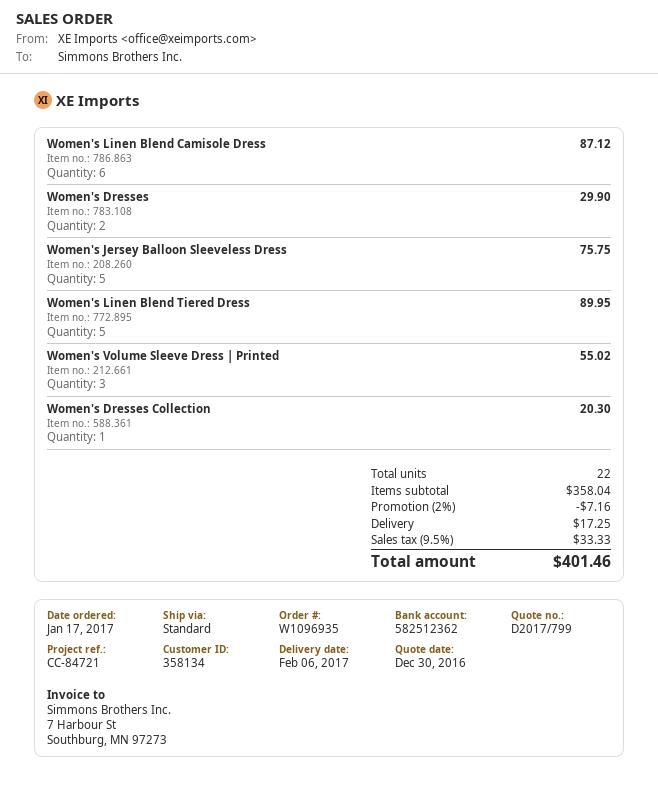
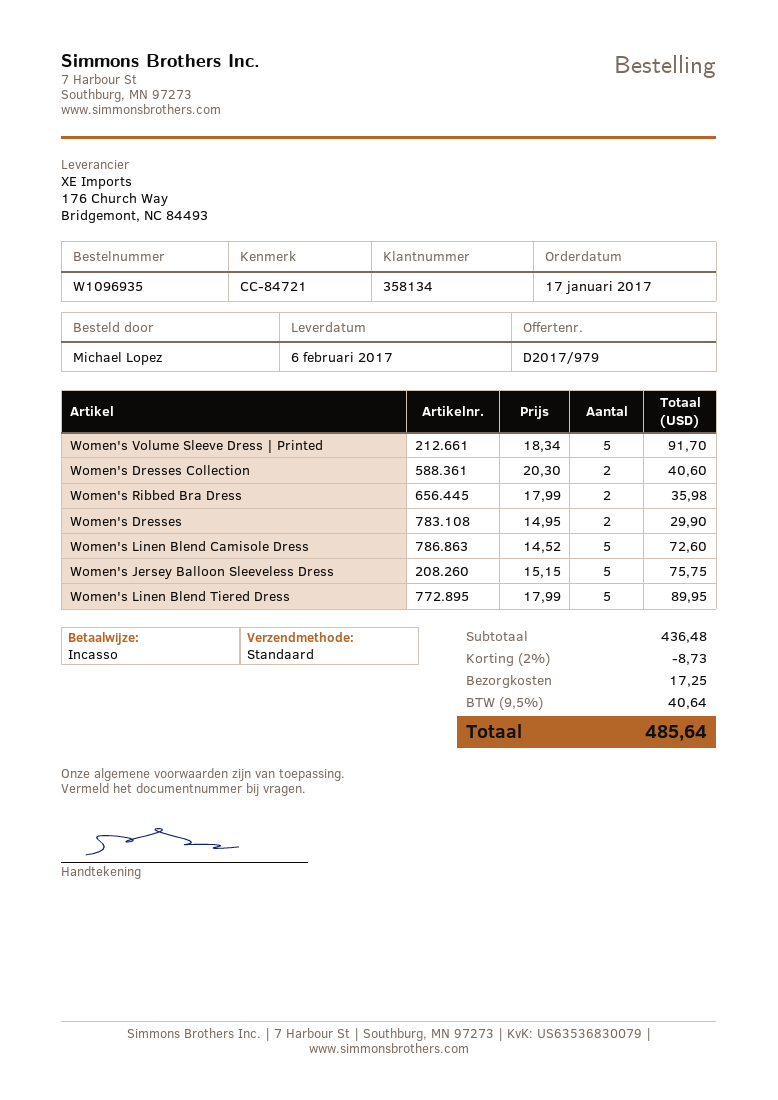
quote number: D2017/799 -> D2017/979
Women's Linen Blend Camisole Dress: 6 for 87.12 -> 5 for 72.60
Women's Volume Sleeve Dress | Printed: 3 for 55.02 -> 5 for 91.70
Women's Dresses Collection: 1 for 20.30 -> 2 for 40.60
Women's Ribbed Bra Dress: none -> 2 for 35.98
subtotal: 358.04 -> 436.48
discount: 2% = 7.16 -> 2% = 8.73
tax: 9.5% = 33.33 -> 9.5% = 40.64
total: 401.46 -> 485.64

